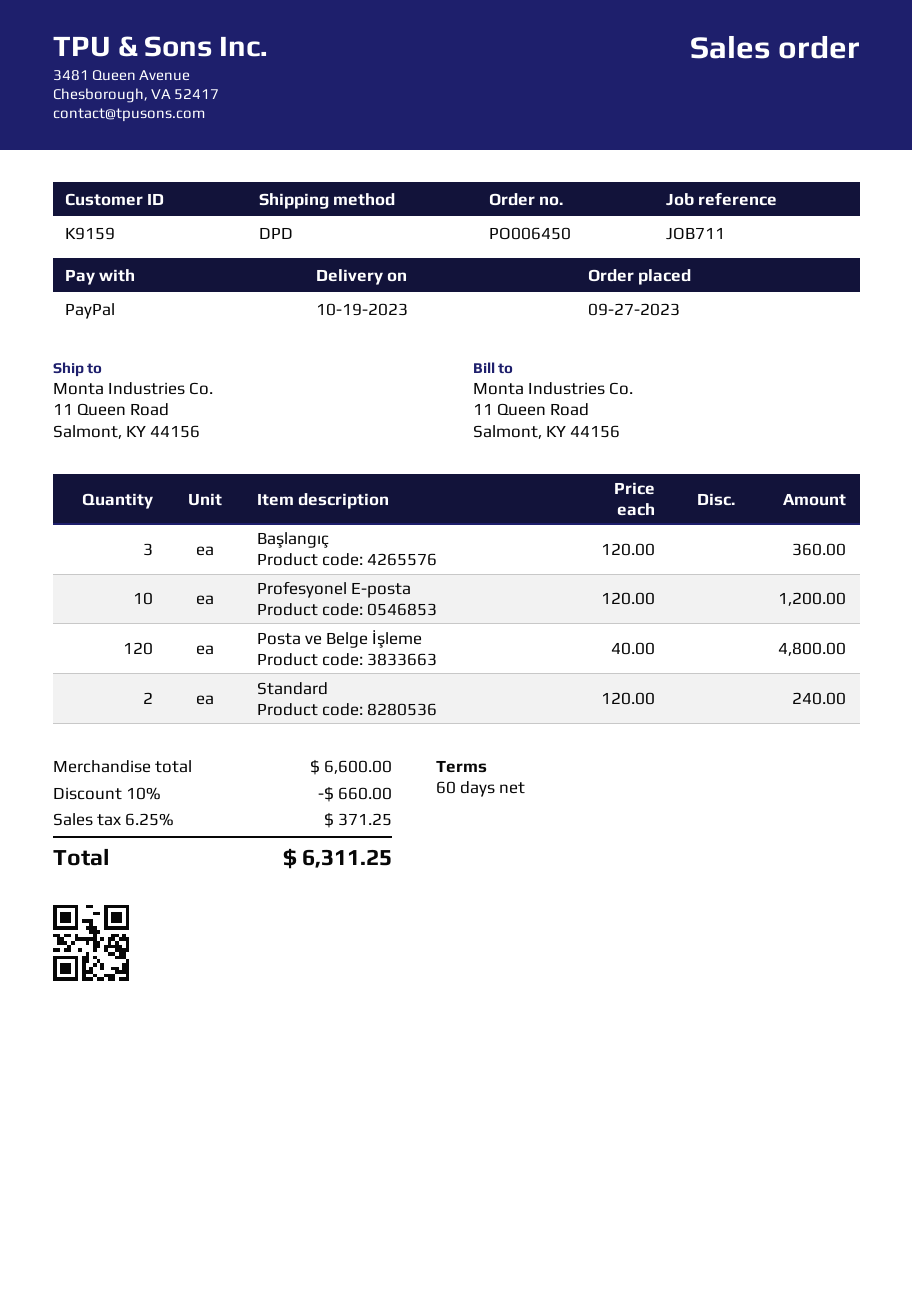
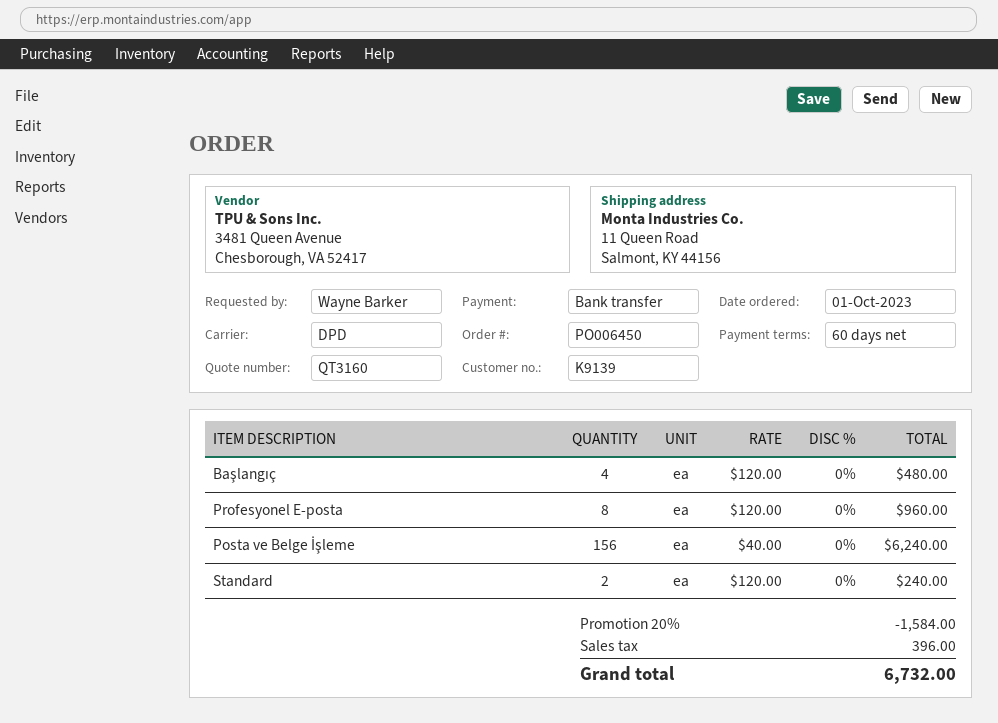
order date: 2023-09-27 -> 2023-10-01
customer number: K9159 -> K9139
payment method: PayPal -> bank transfer
Başlangıç: 3 x 120.00 = 360.00 -> 4 x 120.00 = 480.00
Profesyonel E-posta: 10 x 120.00 = 1200.00 -> 8 x 120.00 = 960.00
Posta ve Belge İşleme: 120 x 40.00 = 4800.00 -> 156 x 40.00 = 6240.00
discount: 10% = 660.00 -> 20% = 1584.00
tax: 371.25 -> 396.00
total: 6311.25 -> 6732.00

